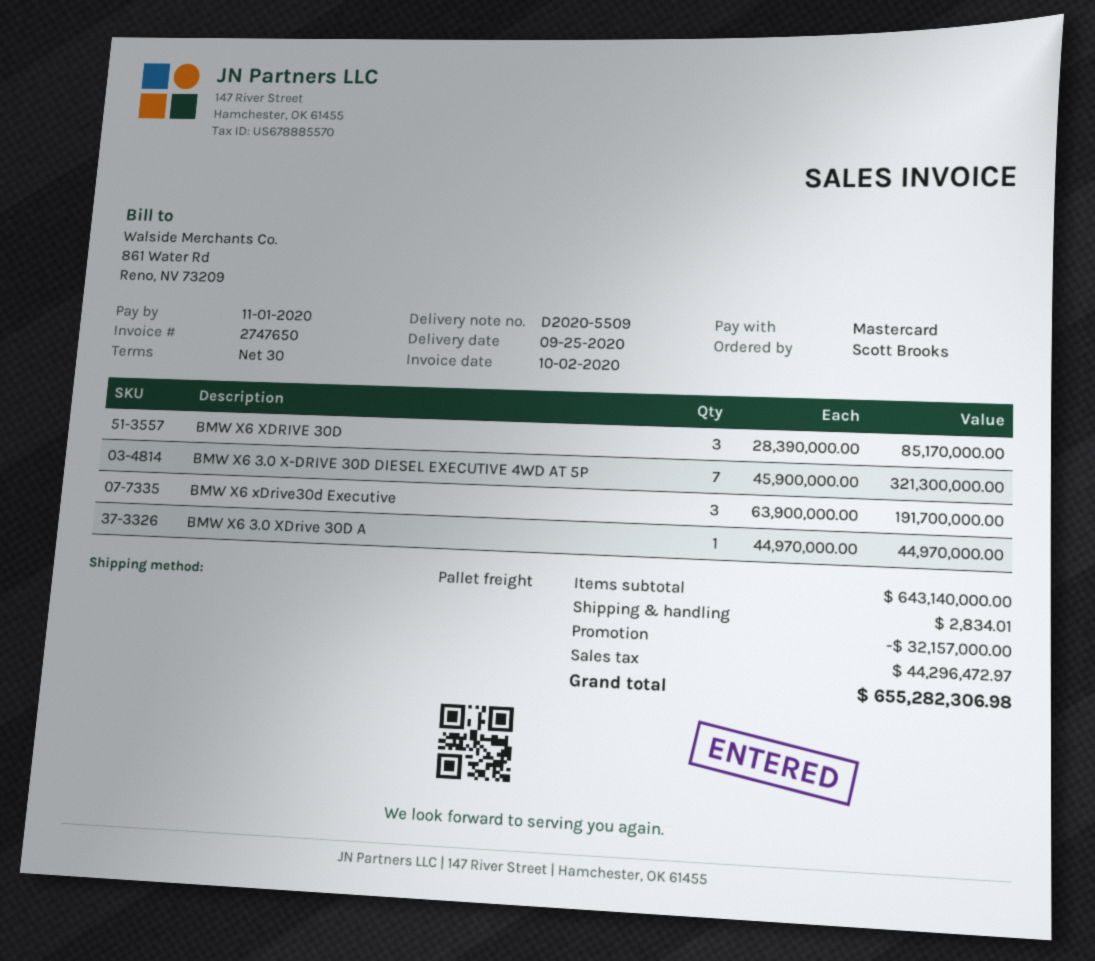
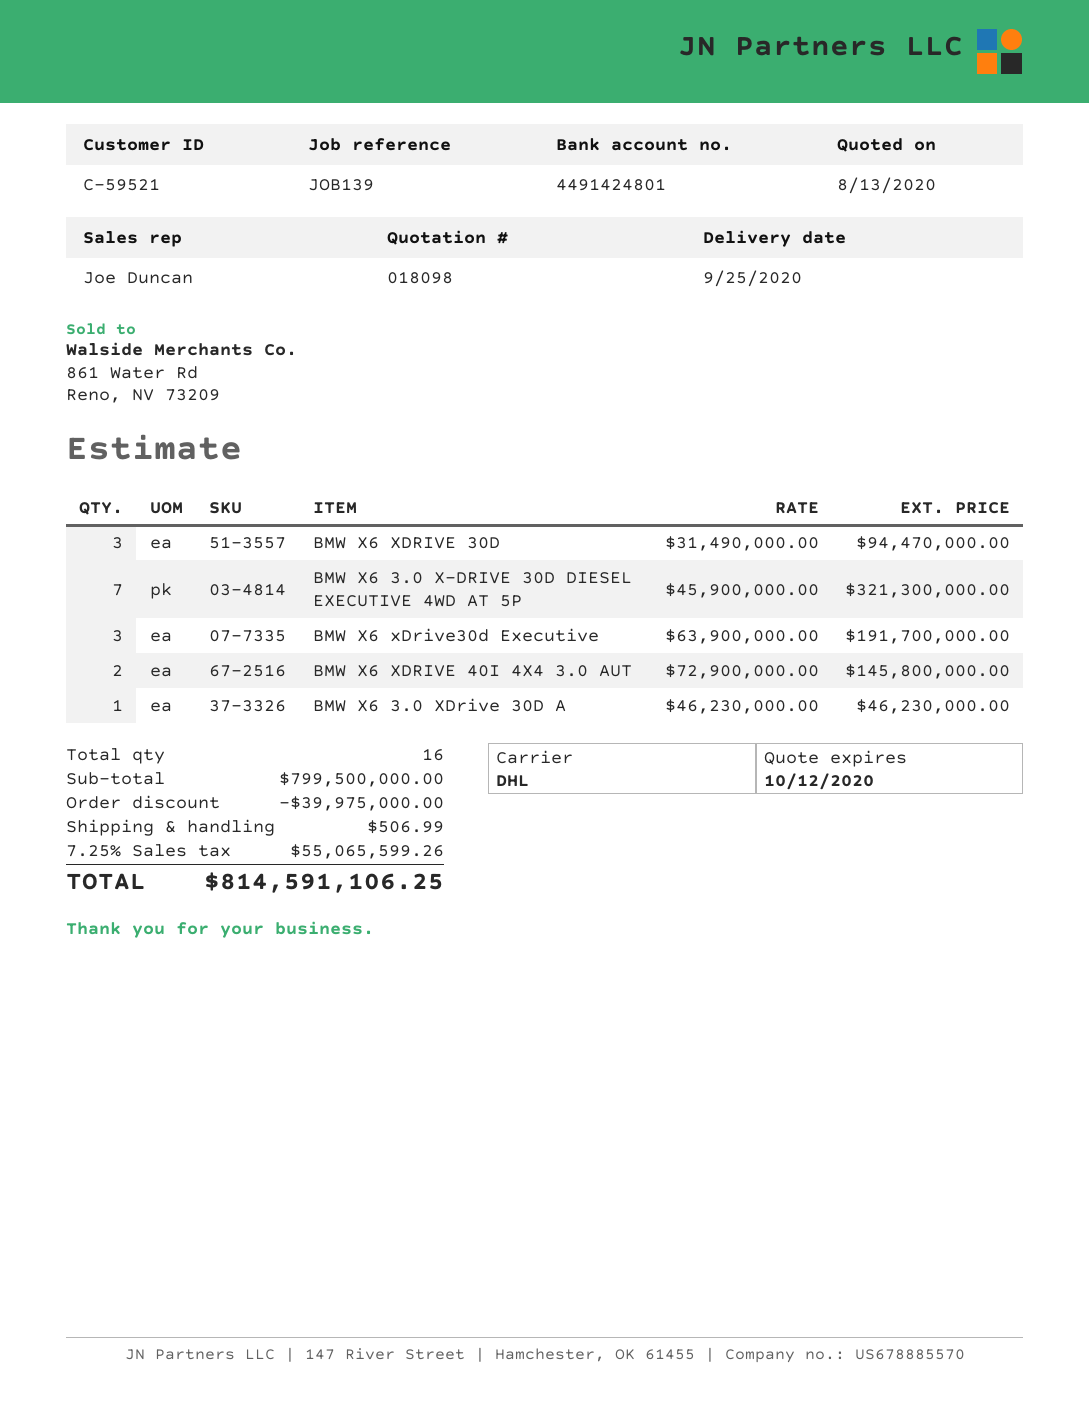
shipping method: pallet freight -> DHL
BMW X6 XDRIVE 30D: 3 x 28390000.00 = 85170000.00 -> 3 x 31490000.00 = 94470000.00
BMW X6 3.0 XDrive 30D A: 1 x 44970000.00 = 44970000.00 -> 1 x 46230000.00 = 46230000.00
BMW X6 XDRIVE 40I 4X4 3.0 AUT: none -> 2 x 72900000.00 = 145800000.00
subtotal: 643140000.00 -> 799500000.00
discount: 32157000.00 -> 39975000.00
shipping: 2834.01 -> 506.99
tax: 44296472.97 -> 55065599.26
total: 655282306.98 -> 814591106.25

